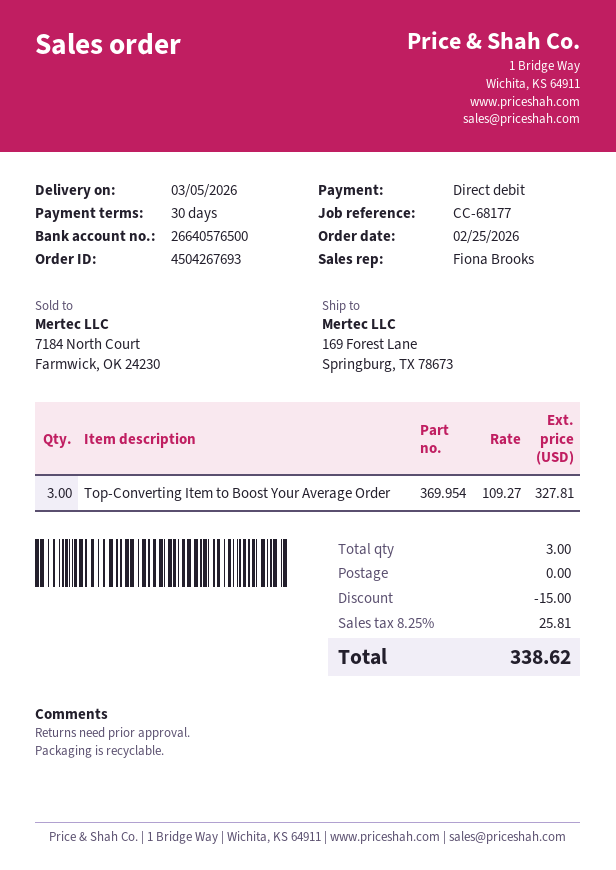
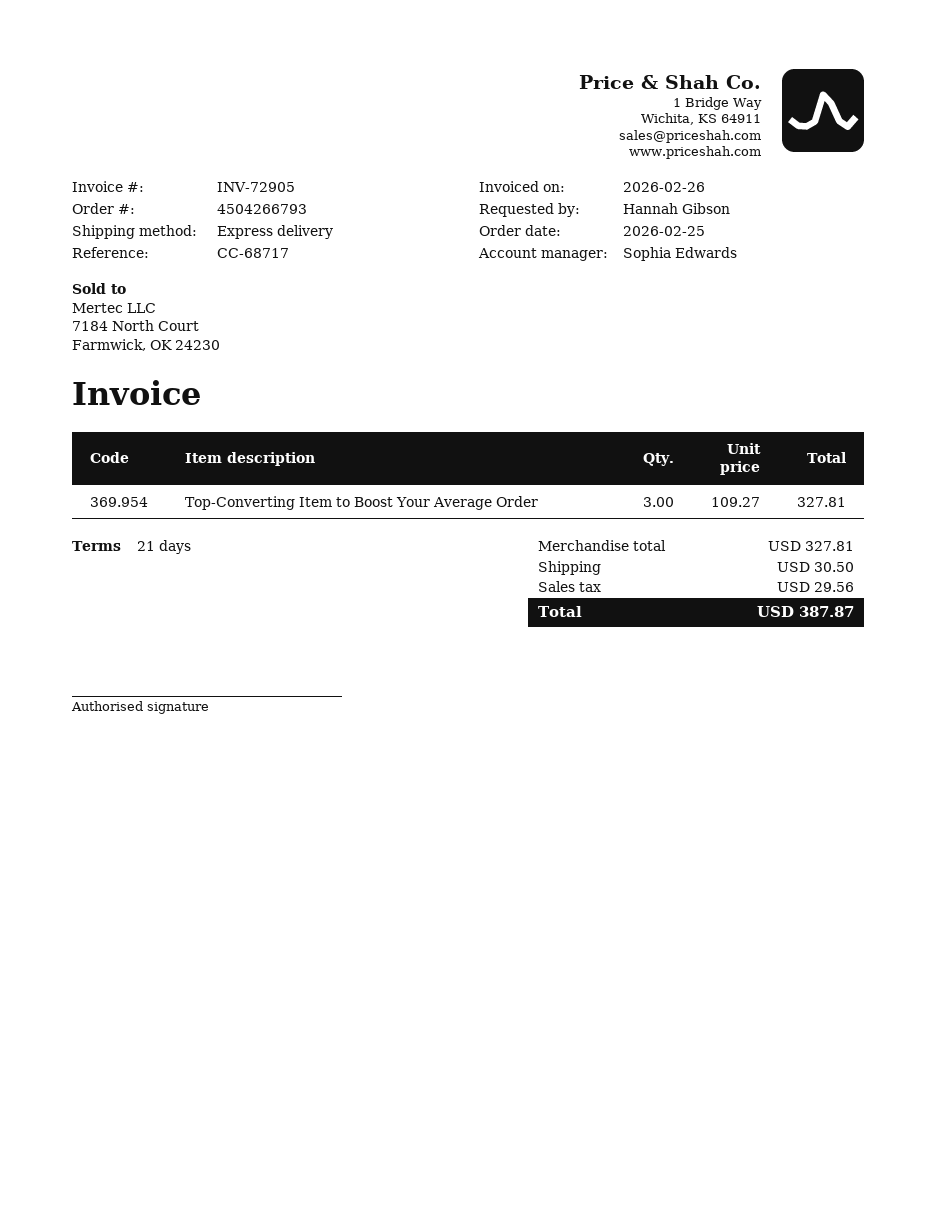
order number: 4504267693 -> 4504266793
payment terms: 30 days -> 21 days
reference: CC-68177 -> CC-68717
sales rep: Fiona Brooks -> Sophia Edwards
discount: 15.00 -> none
shipping: 0.00 -> 30.50
tax: 25.81 -> 29.56
total: 338.62 -> 387.87

